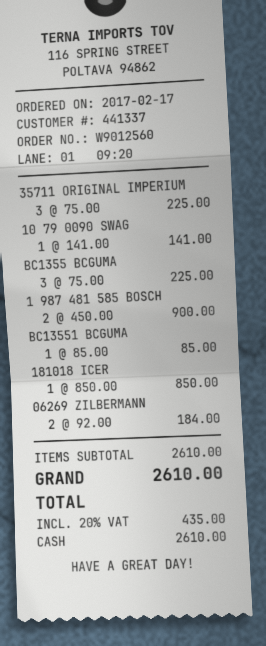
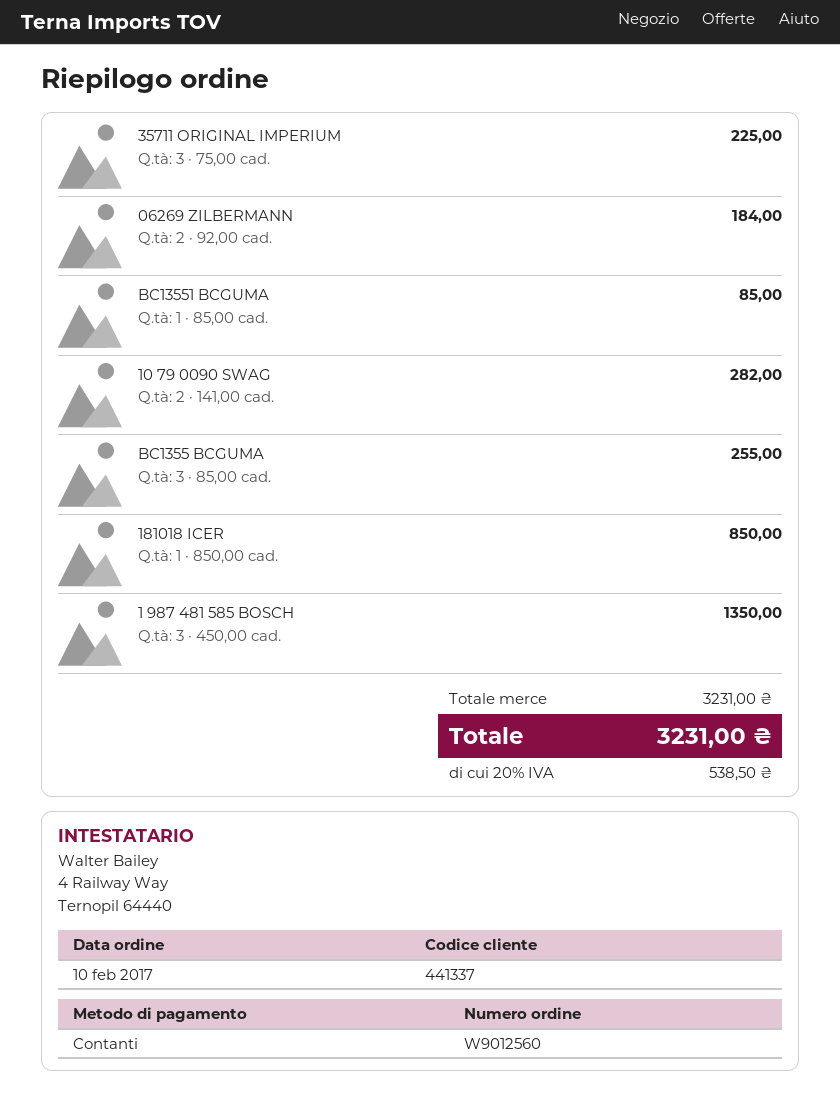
order date: 2017-02-17 -> 2017-02-10
10 79 0090 SWAG: 1 x 141.00 = 141.00 -> 2 x 141.00 = 282.00
BC1355 BCGUMA: 3 x 75.00 = 225.00 -> 3 x 85.00 = 255.00
1 987 481 585 BOSCH: 2 x 450.00 = 900.00 -> 3 x 450.00 = 1350.00
subtotal: 2610.00 -> 3231.00
tax: 20% = 435.00 -> 20% = 538.50
total: 2610.00 -> 3231.00

